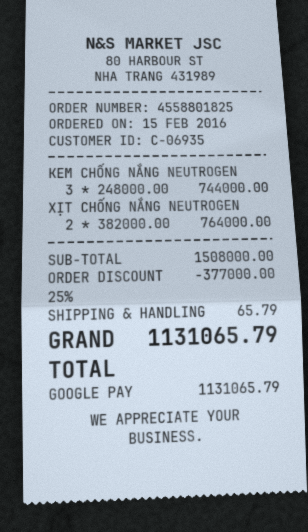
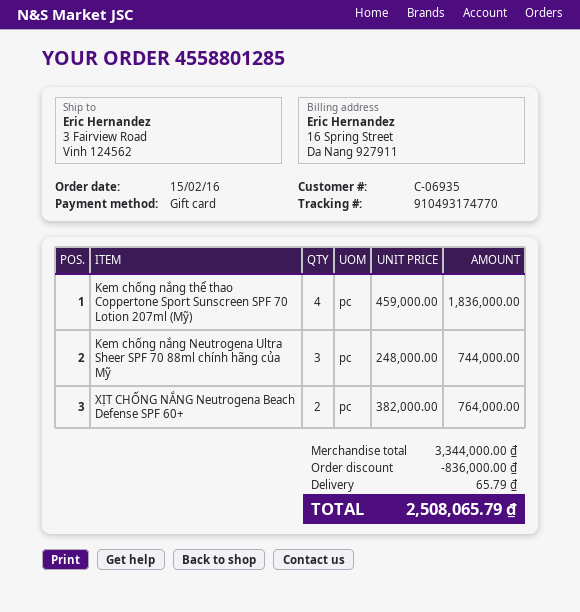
order number: 4558801825 -> 4558801285
payment method: Google Pay -> gift card
Kem chống nắng thể thao Coppertone Sport Sunscreen SPF 70 Lotion 207ml (Mỹ): none -> 4 x 459000.00 = 1836000.00
subtotal: 1508000.00 -> 3344000.00
discount: 377000.00 -> 836000.00
total: 1131065.79 -> 2508065.79

